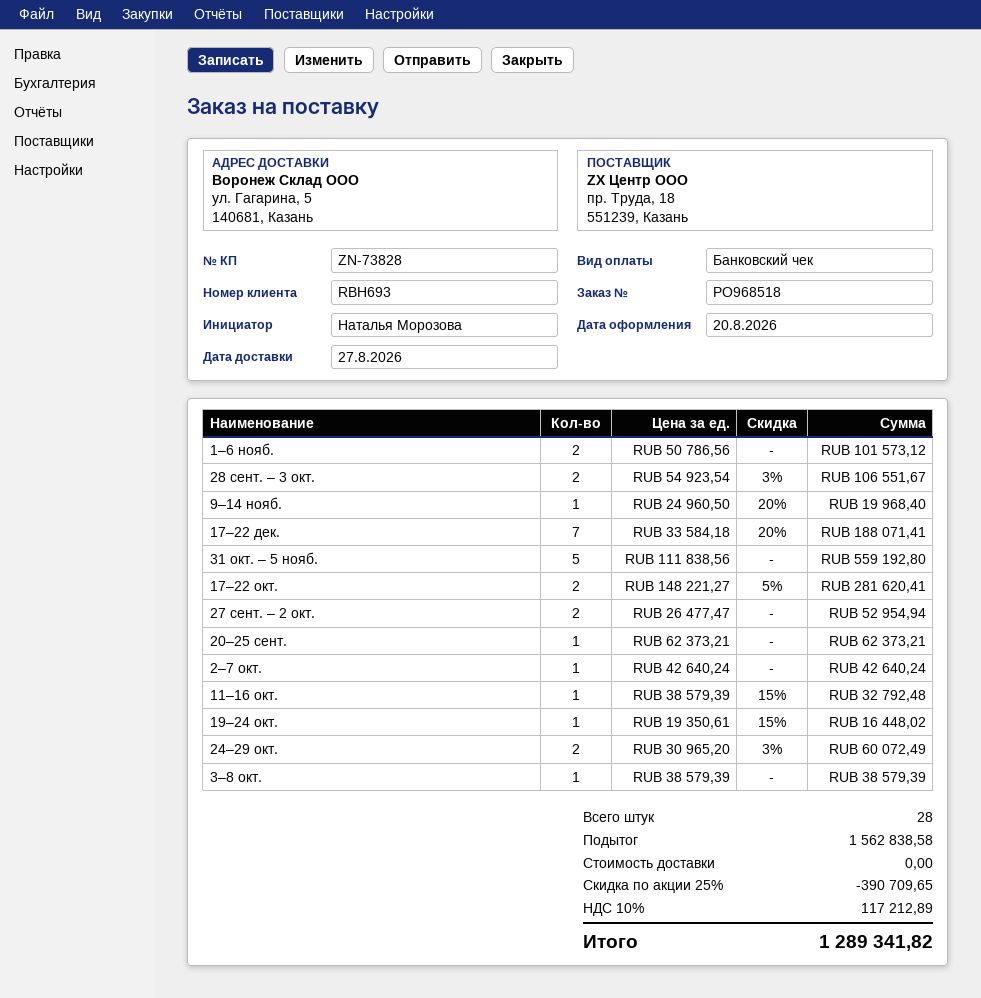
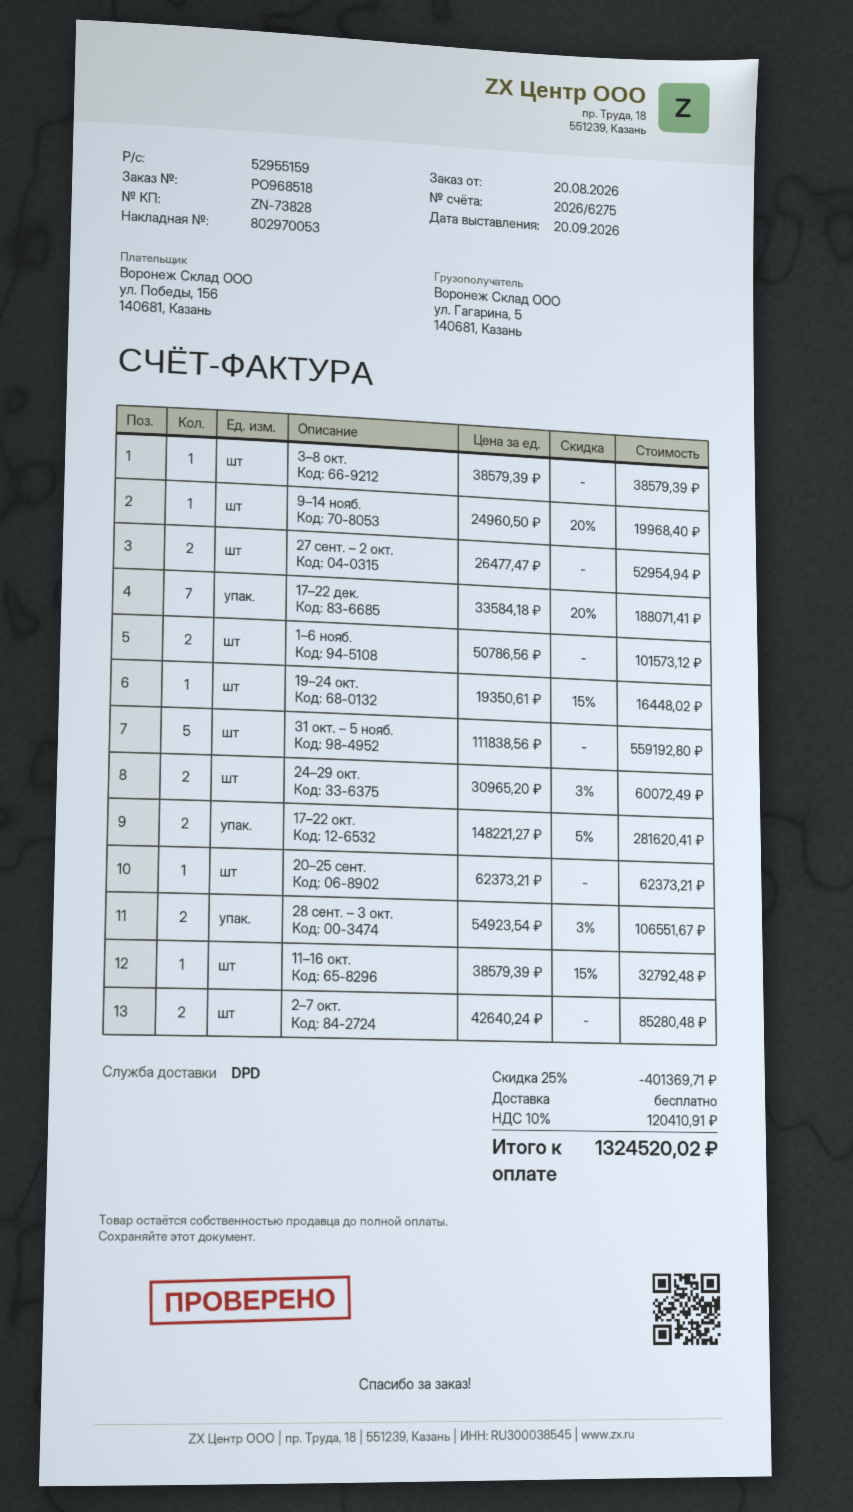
2–7 окт.: 1 x 42640.24 = 42640.24 -> 2 x 42640.24 = 85280.48
discount: 25% = 390709.65 -> 25% = 401369.71
tax: 10% = 117212.89 -> 10% = 120410.91
total: 1289341.82 -> 1324520.02

